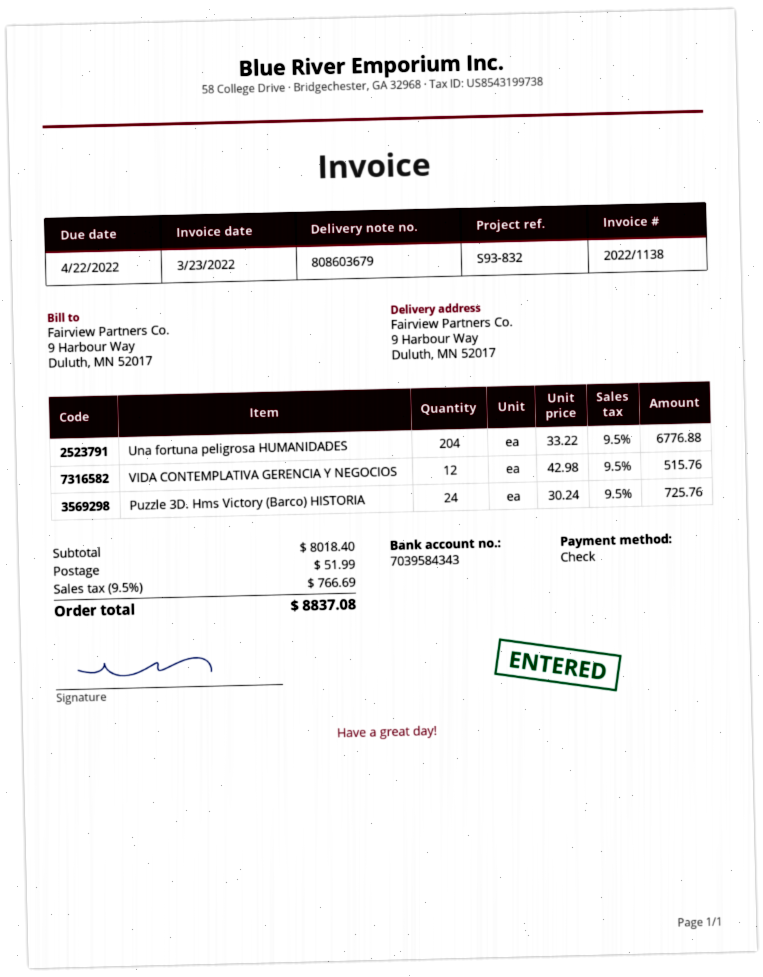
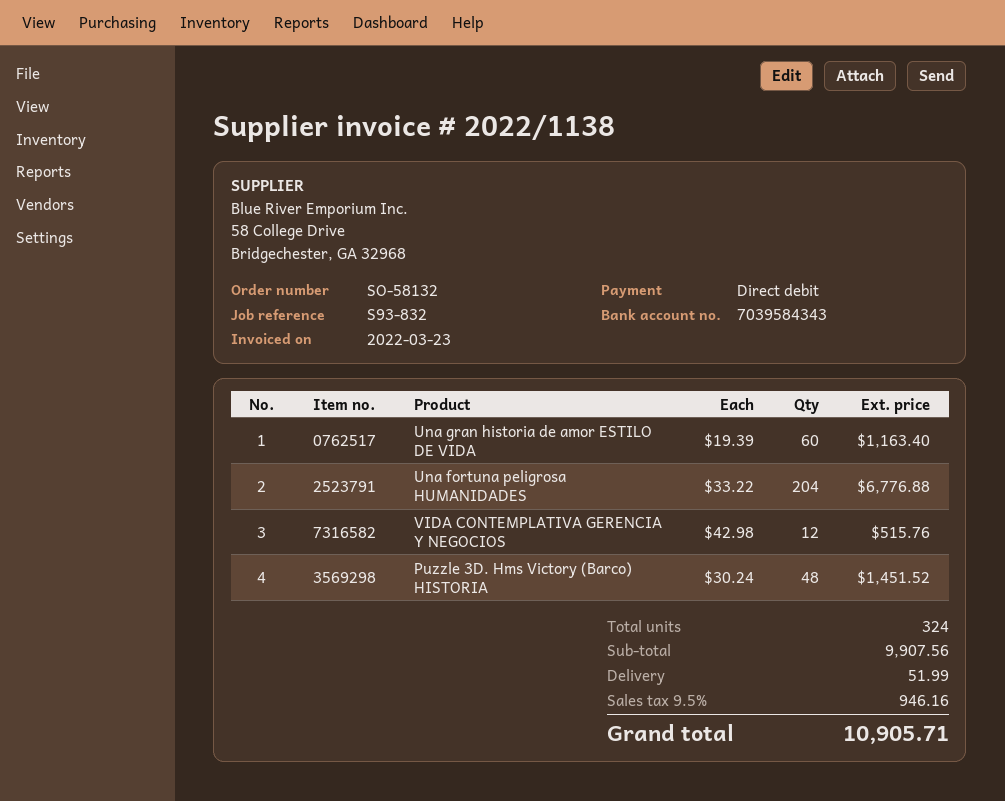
payment method: cheque -> direct debit
Puzzle 3D. Hms Victory (Barco) HISTORIA: 24 x 30.24 = 725.76 -> 48 x 30.24 = 1451.52
Una gran historia de amor ESTILO DE VIDA: none -> 60 x 19.39 = 1163.40
subtotal: 8018.40 -> 9907.56
tax: 9.5% = 766.69 -> 9.5% = 946.16
total: 8837.08 -> 10905.71

